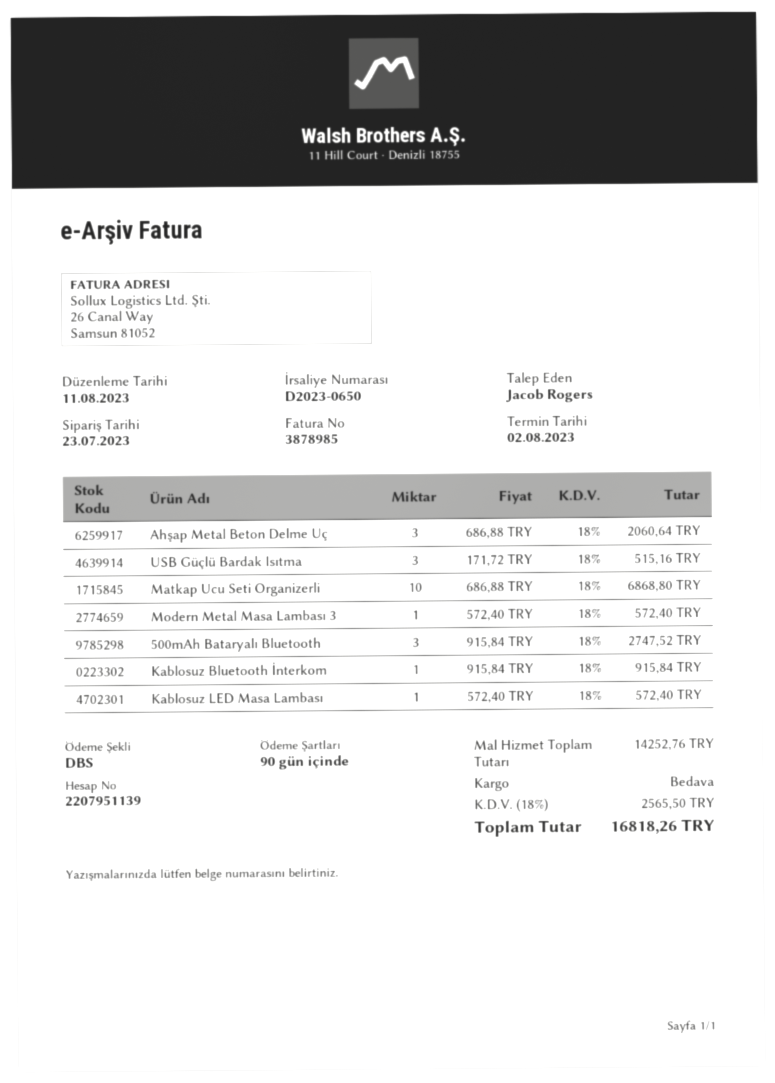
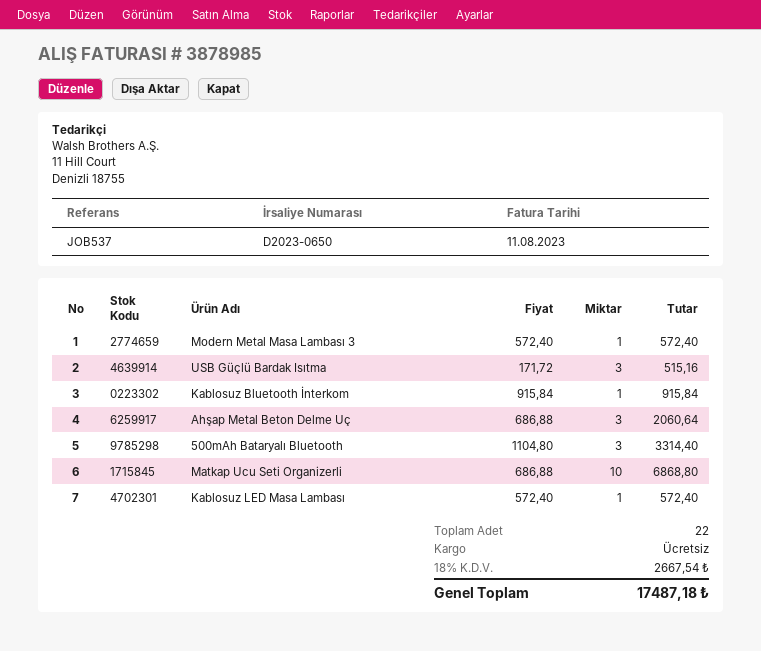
500mAh Bataryalı Bluetooth: 3 x 915.84 = 2747.52 -> 3 x 1104.80 = 3314.40
tax: 18% = 2565.50 -> 18% = 2667.54
total: 16818.26 -> 17487.18

